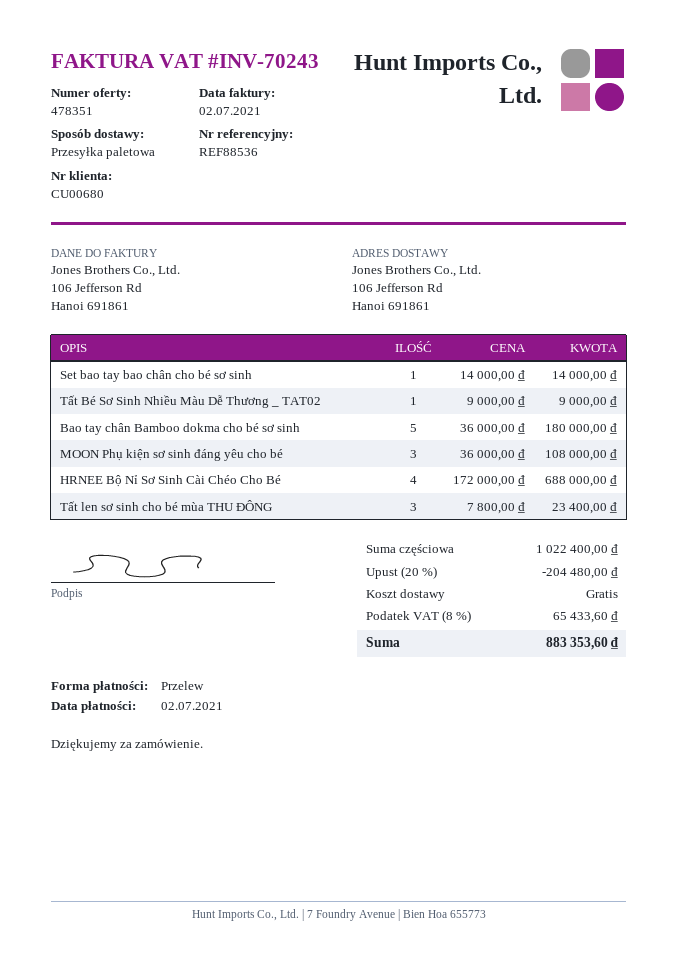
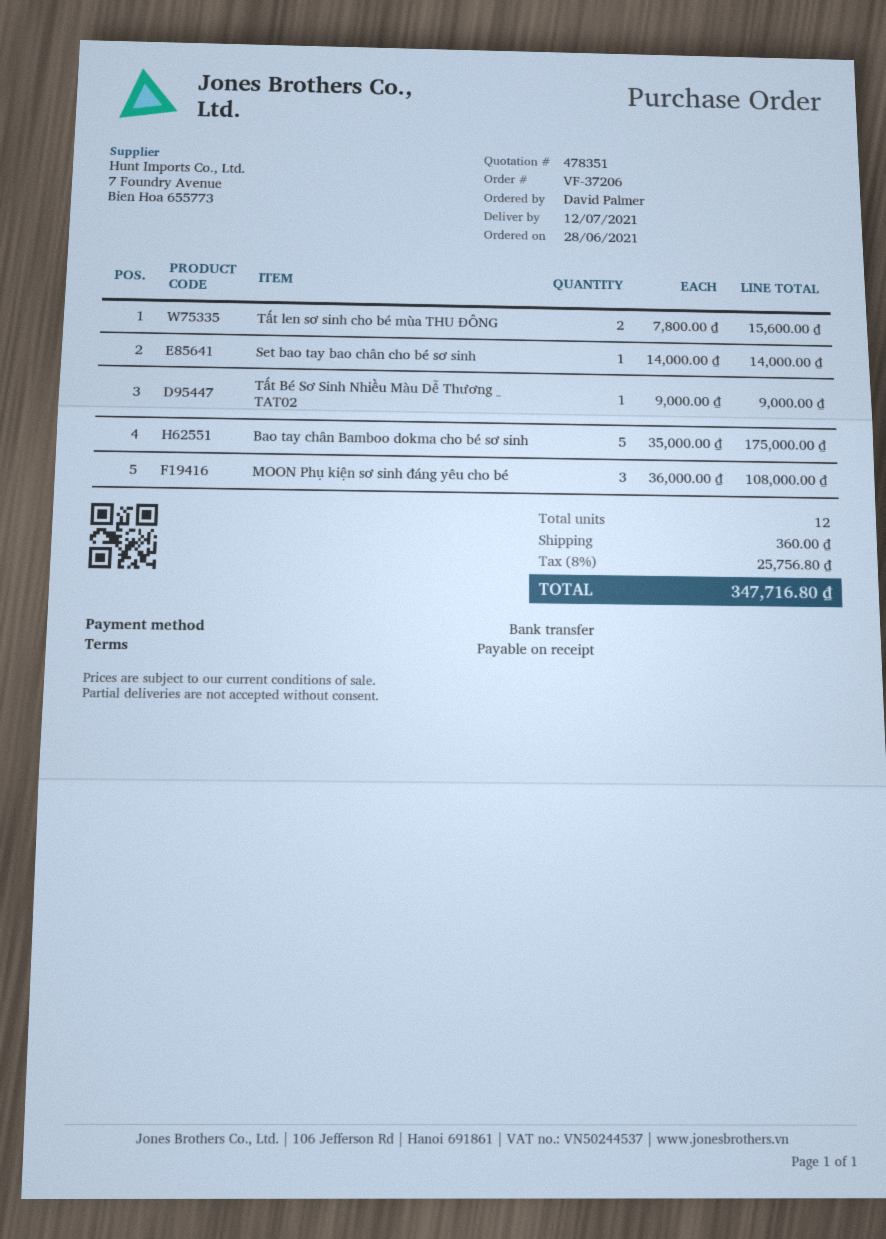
Bao tay chân Bamboo dokma cho bé sơ sinh: 5 x 36000.00 = 180000.00 -> 5 x 35000.00 = 175000.00
HRNEE Bộ Nỉ Sơ Sinh Cài Chéo Cho Bé: 4 x 172000.00 = 688000.00 -> none
Tất len sơ sinh cho bé mùa THU ĐÔNG: 3 x 7800.00 = 23400.00 -> 2 x 7800.00 = 15600.00
discount: 20% = 204480.00 -> none
shipping: 0.00 -> 360.00
tax: 8% = 65433.60 -> 8% = 25756.80
total: 883353.60 -> 347716.80

